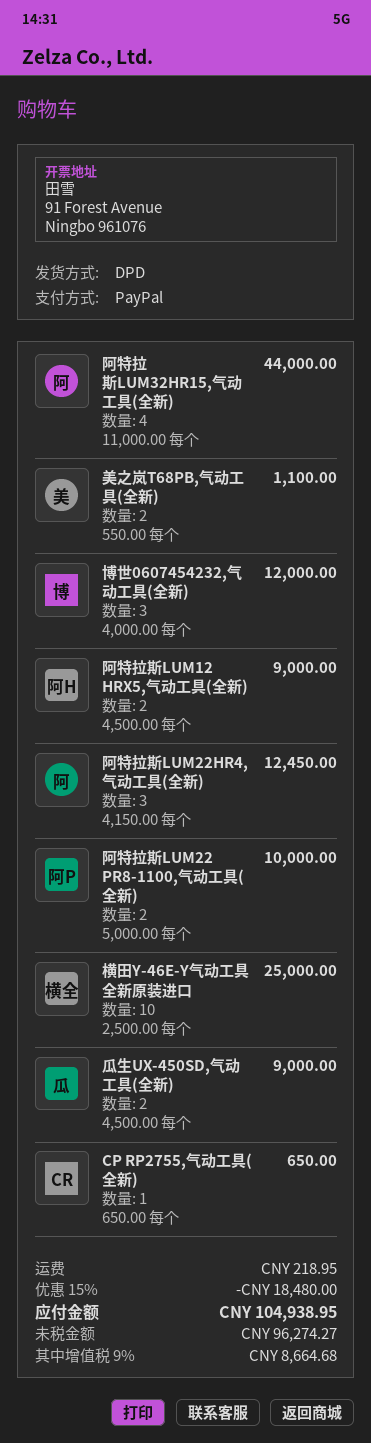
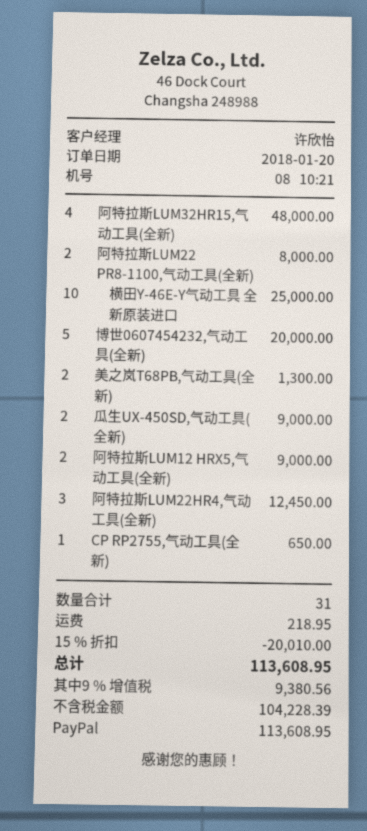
阿特拉斯LUM32HR15,气动工具(全新): 4 for 44000.00 -> 4 for 48000.00
美之岚T68PB,气动工具(全新): 2 for 1100.00 -> 2 for 1300.00
博世0607454232,气动工具(全新): 3 for 12000.00 -> 5 for 20000.00
阿特拉斯LUM22 PR8-1100,气动工具(全新): 2 for 10000.00 -> 2 for 8000.00
discount: 15% = 18480.00 -> 15% = 20010.00
net: 96274.27 -> 104228.39
tax: 9% = 8664.68 -> 9% = 9380.56
total: 104938.95 -> 113608.95

